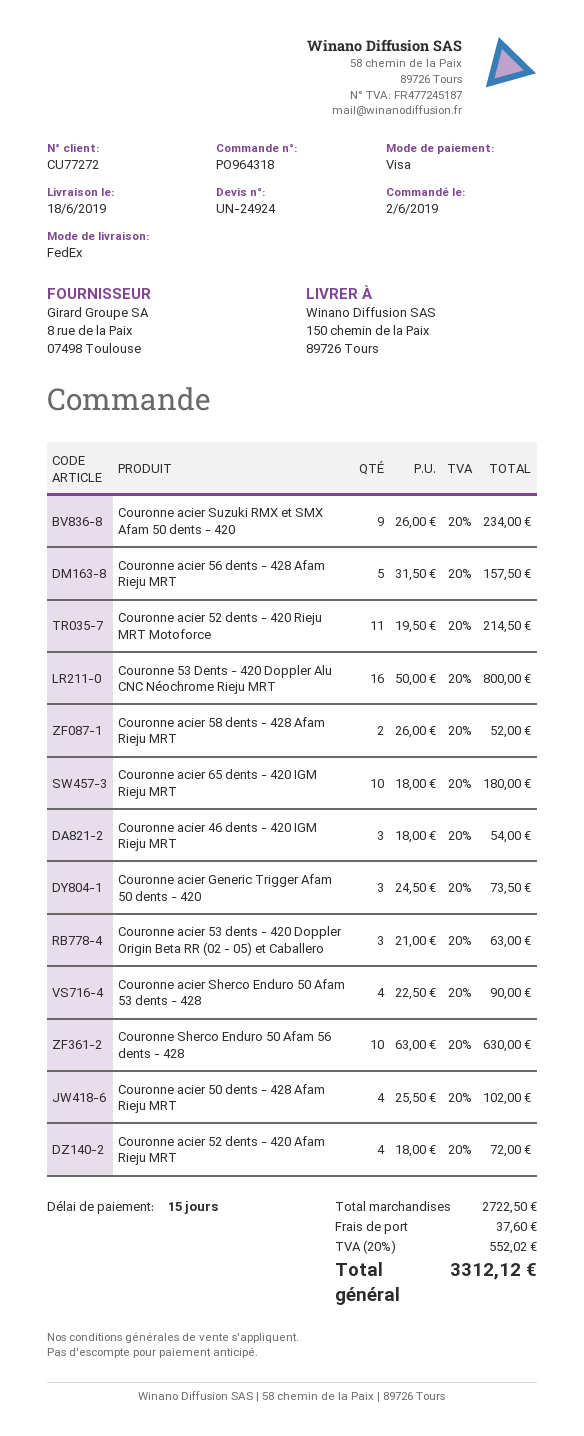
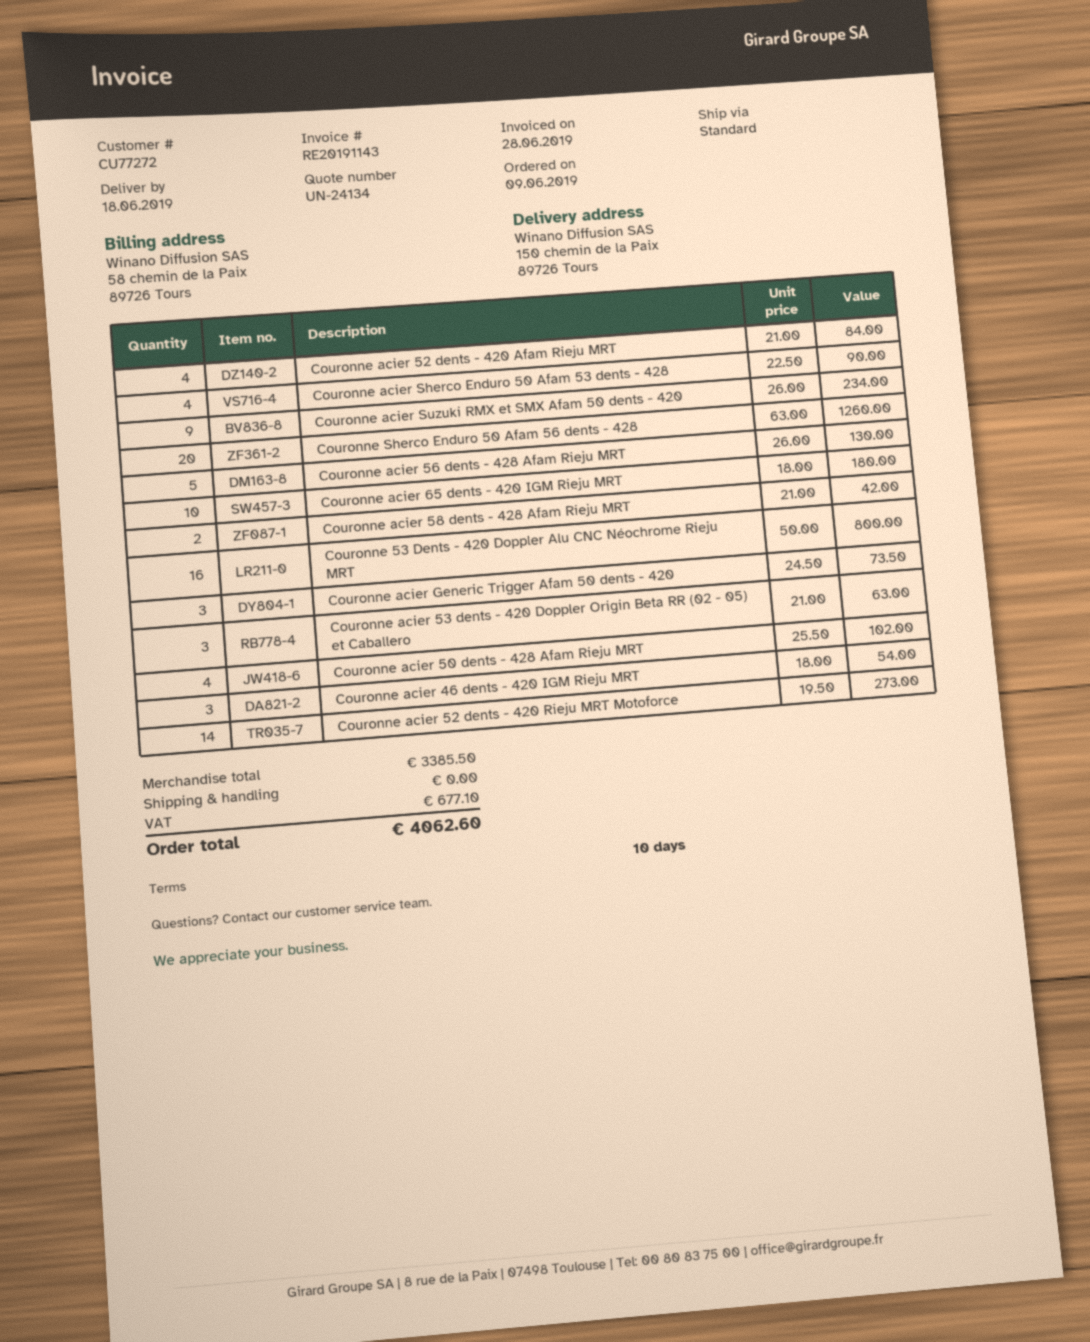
quote number: UN-24924 -> UN-24134
order date: 2019-06-02 -> 2019-06-09
payment terms: 15 days -> 10 days
shipping method: FedEx -> standard
Couronne acier 56 dents - 428 Afam Rieju MRT: 5 x 31.50 = 157.50 -> 5 x 26.00 = 130.00
Couronne acier 52 dents - 420 Rieju MRT Motoforce: 11 x 19.50 = 214.50 -> 14 x 19.50 = 273.00
Couronne acier 58 dents - 428 Afam Rieju MRT: 2 x 26.00 = 52.00 -> 2 x 21.00 = 42.00
Couronne Sherco Enduro 50 Afam 56 dents - 428: 10 x 63.00 = 630.00 -> 20 x 63.00 = 1260.00
Couronne acier 52 dents - 420 Afam Rieju MRT: 4 x 18.00 = 72.00 -> 4 x 21.00 = 84.00
subtotal: 2722.50 -> 3385.50
shipping: 37.60 -> 0.00
tax: 552.02 -> 677.10
total: 3312.12 -> 4062.60

